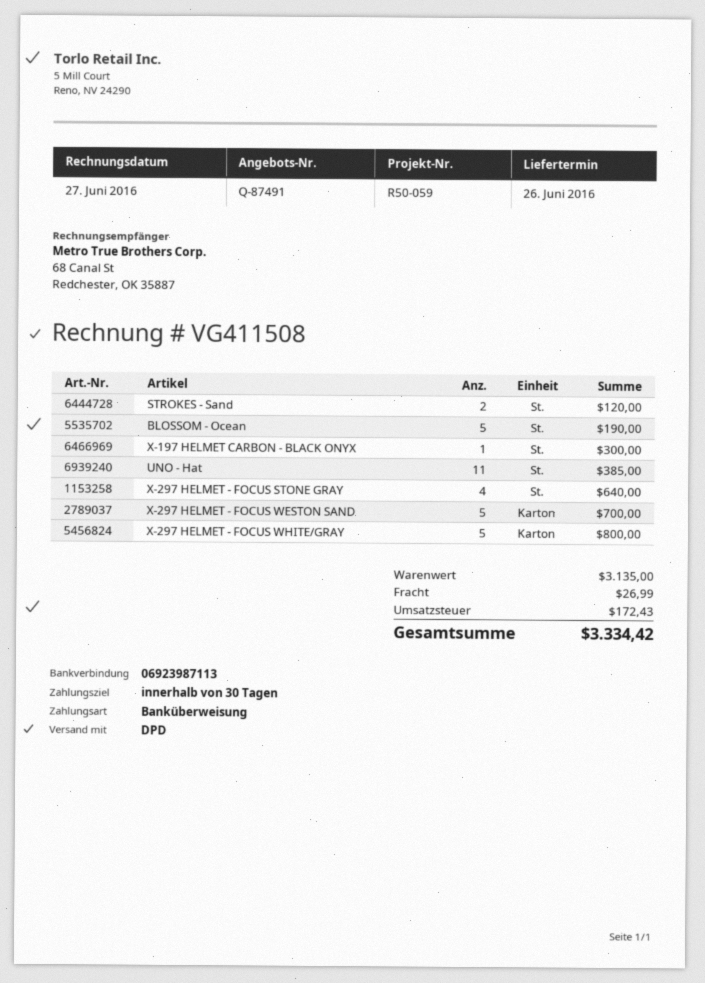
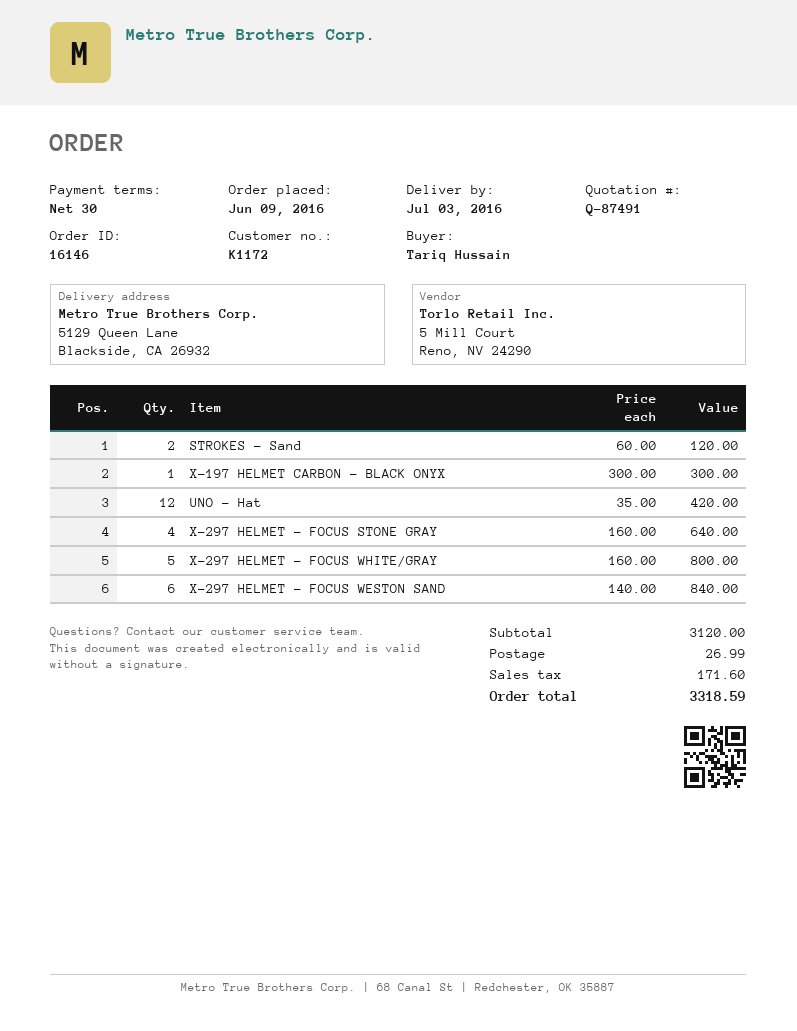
delivery date: 2016-06-26 -> 2016-07-03
BLOSSOM - Ocean: 5 for 190.00 -> none
UNO - Hat: 11 for 385.00 -> 12 for 420.00
X-297 HELMET - FOCUS WESTON SAND: 5 for 700.00 -> 6 for 840.00
subtotal: 3135.00 -> 3120.00
tax: 172.43 -> 171.60
total: 3334.42 -> 3318.59

